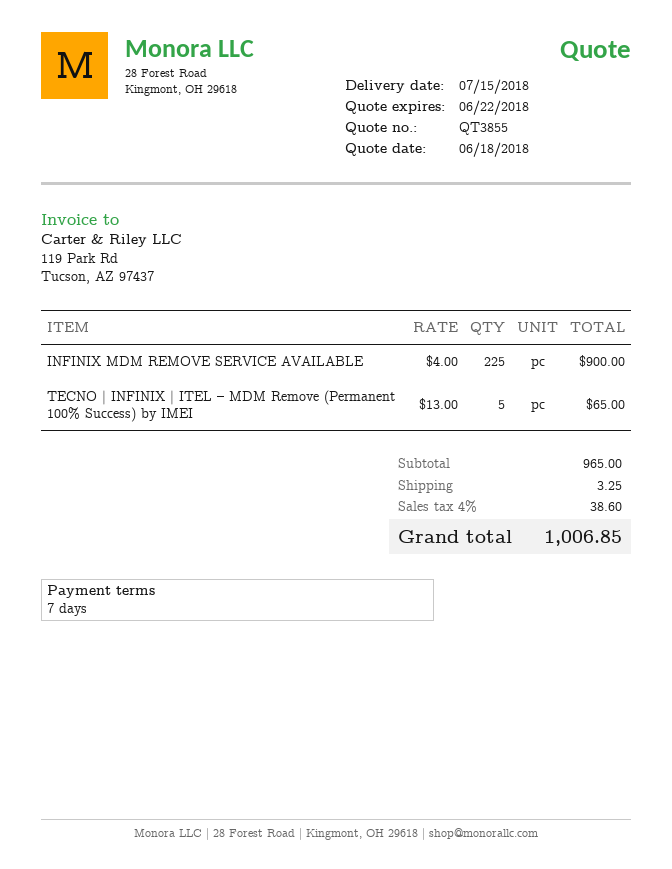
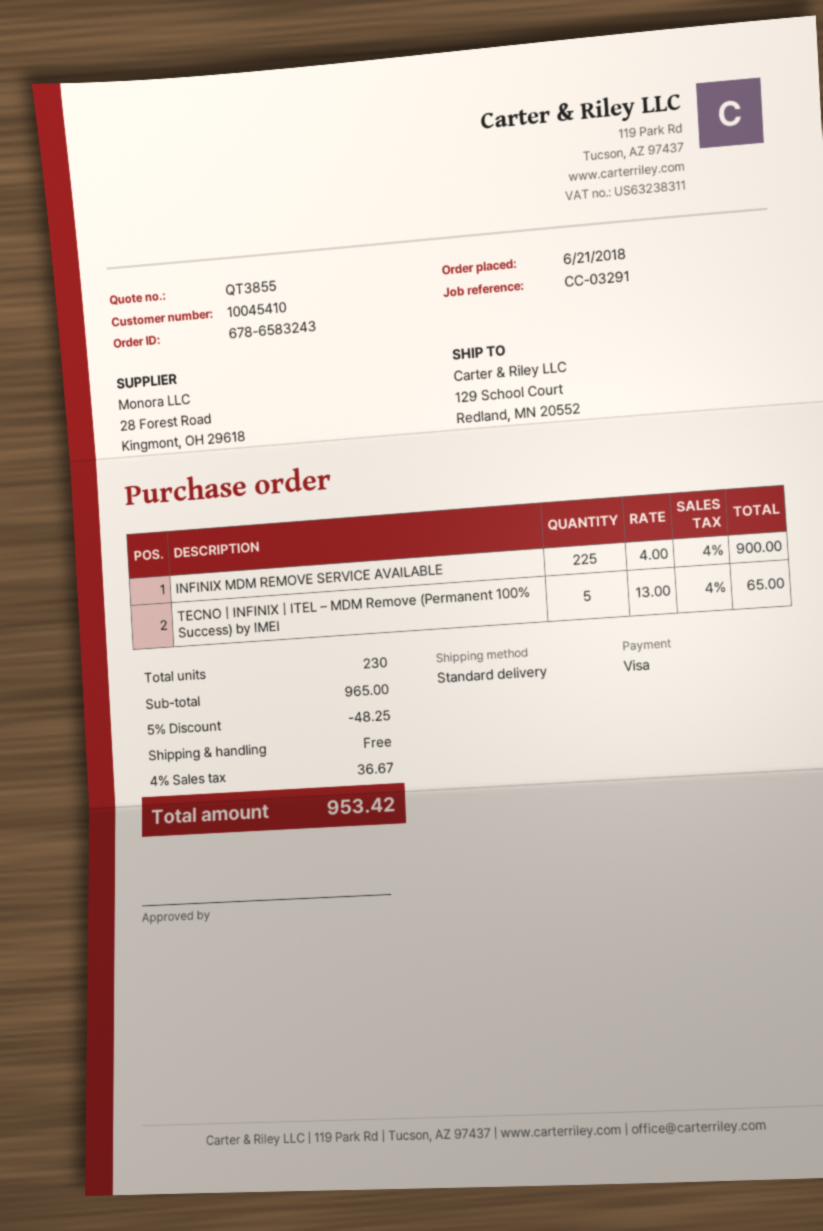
discount: none -> 5% = 48.25
shipping: 3.25 -> 0.00
tax: 4% = 38.60 -> 4% = 36.67
total: 1006.85 -> 953.42

